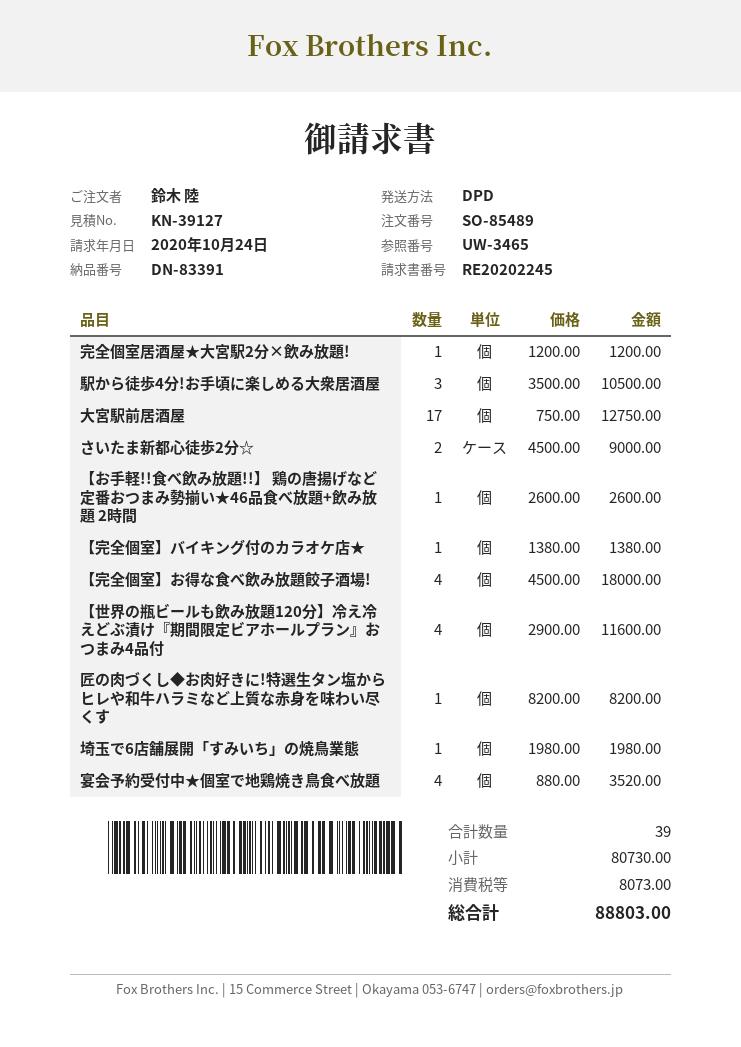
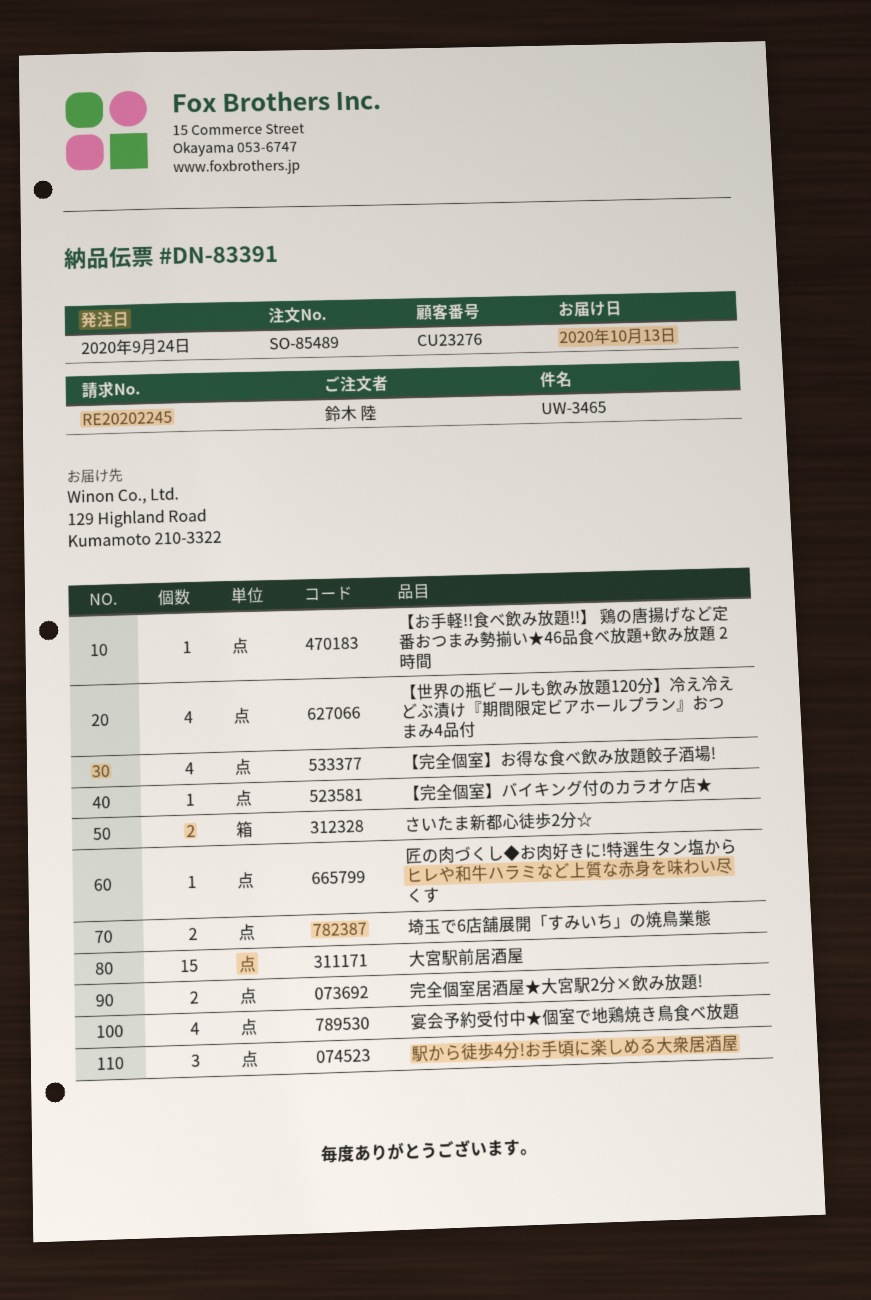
完全個室居酒屋★大宮駅2分×飲み放題!: 1 -> 2
大宮駅前居酒屋: 17 -> 15
埼玉で6店舗展開「すみいち」の焼鳥業態: 1 -> 2

